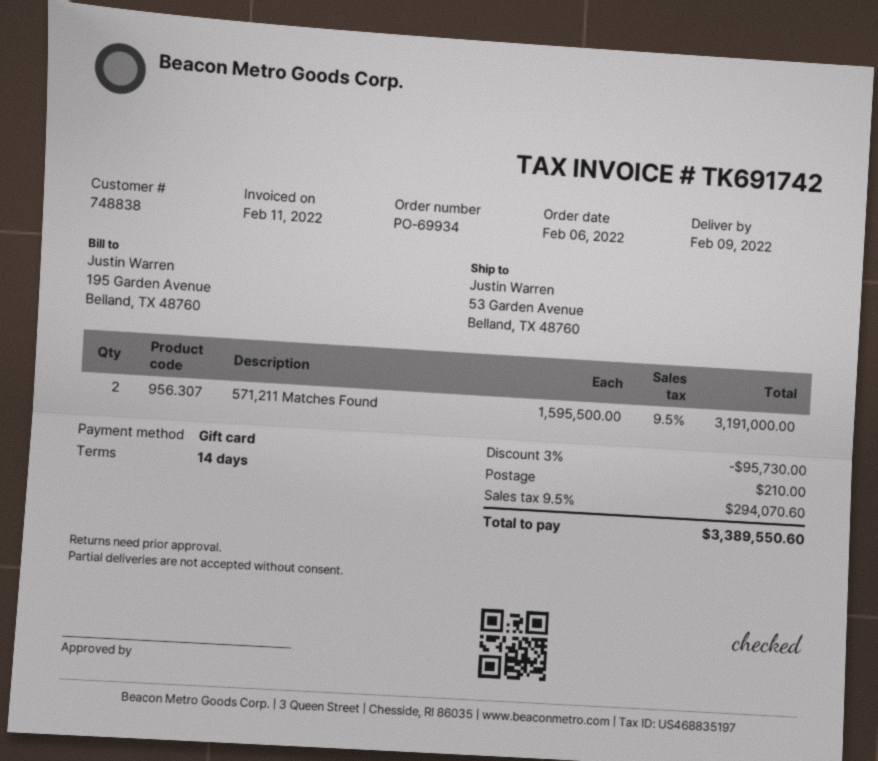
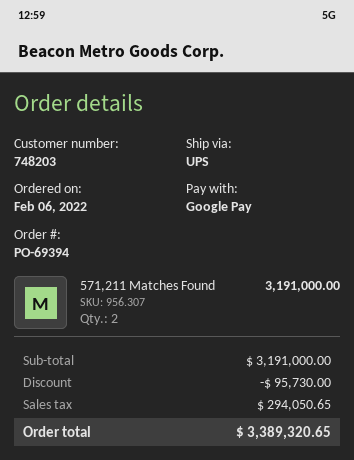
order number: PO-69934 -> PO-69394
customer number: 748838 -> 748203
payment method: gift card -> Google Pay
shipping: 210.00 -> none
tax: 294070.60 -> 294050.65
total: 3389550.60 -> 3389320.65

